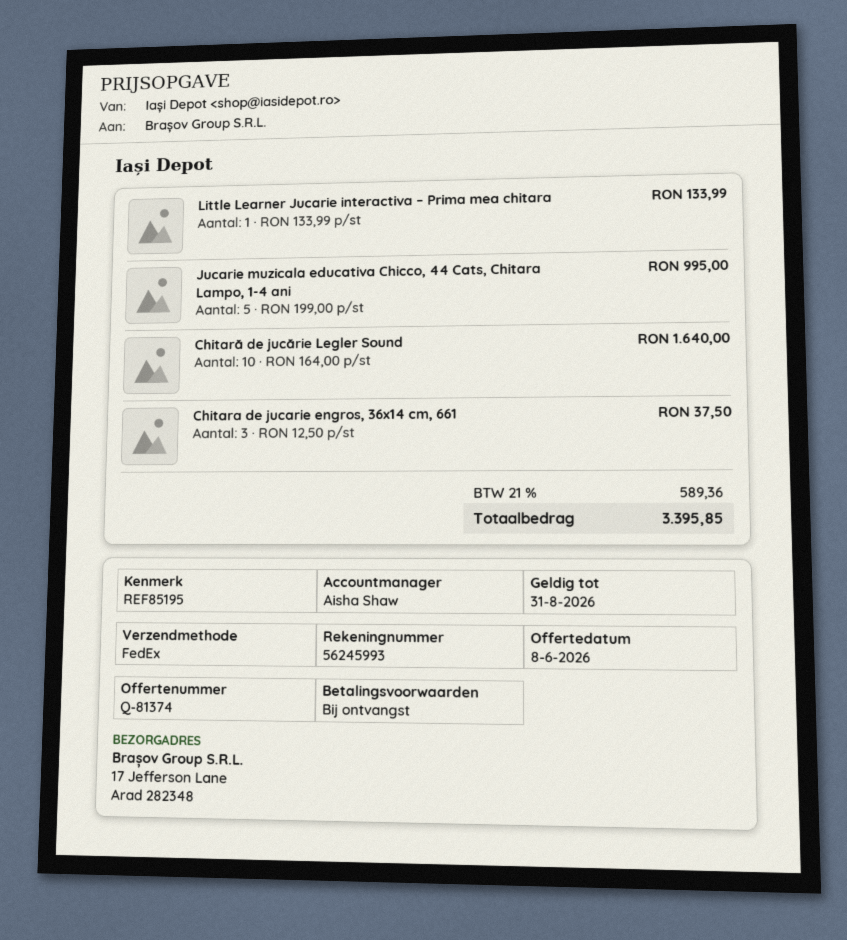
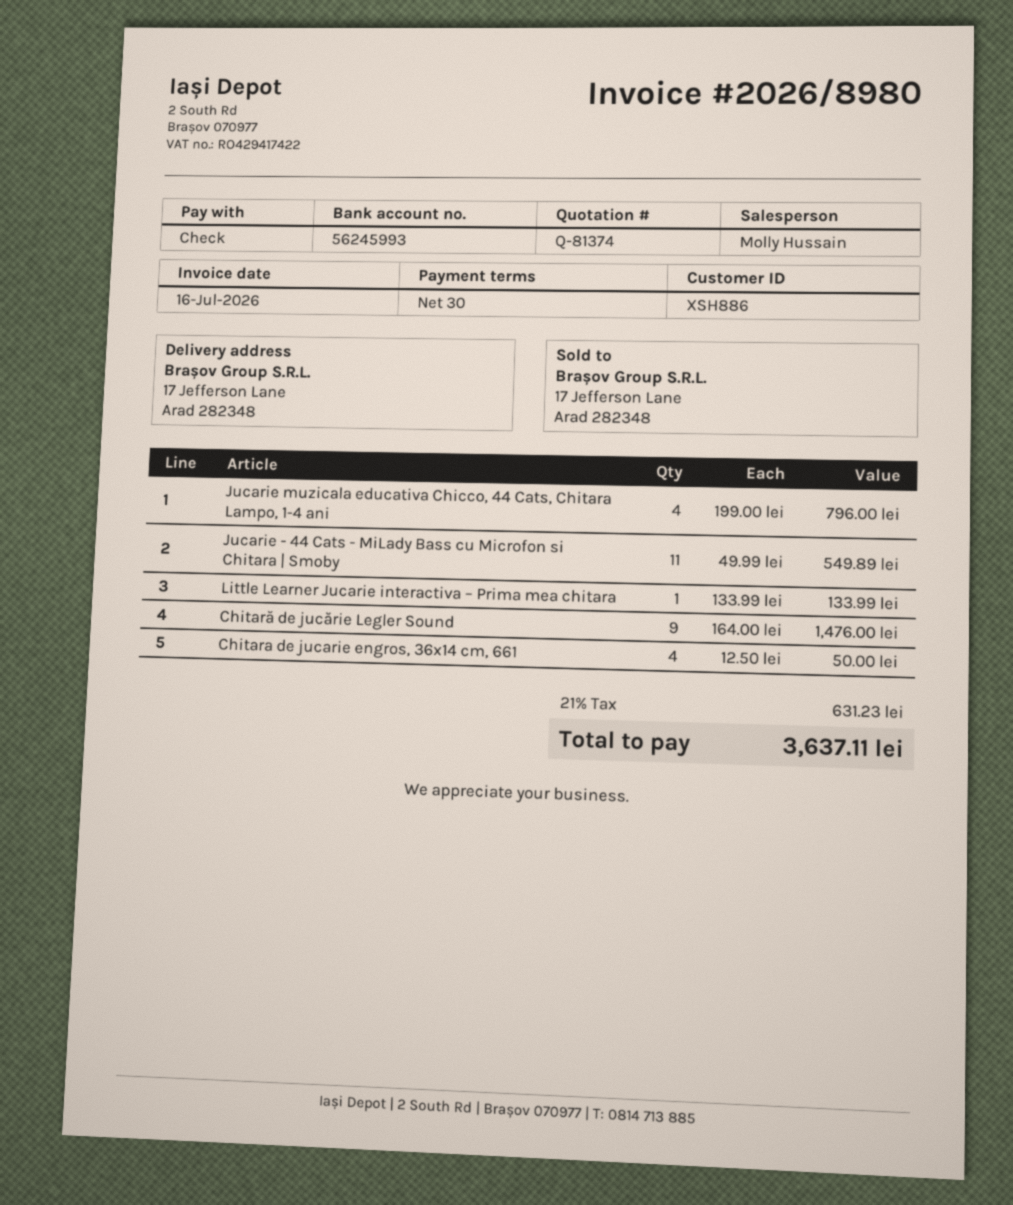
payment terms: on receipt -> 30 days
sales rep: Aisha Shaw -> Molly Hussain
Jucarie muzicala educativa Chicco, 44 Cats, Chitara Lampo, 1-4 ani: 5 x 199.00 = 995.00 -> 4 x 199.00 = 796.00
Chitară de jucărie Legler Sound: 10 x 164.00 = 1640.00 -> 9 x 164.00 = 1476.00
Chitara de jucarie engros, 36x14 cm, 661: 3 x 12.50 = 37.50 -> 4 x 12.50 = 50.00
Jucarie - 44 Cats - MiLady Bass cu Microfon si Chitara | Smoby: none -> 11 x 49.99 = 549.89
tax: 21% = 589.36 -> 21% = 631.23
total: 3395.85 -> 3637.11

